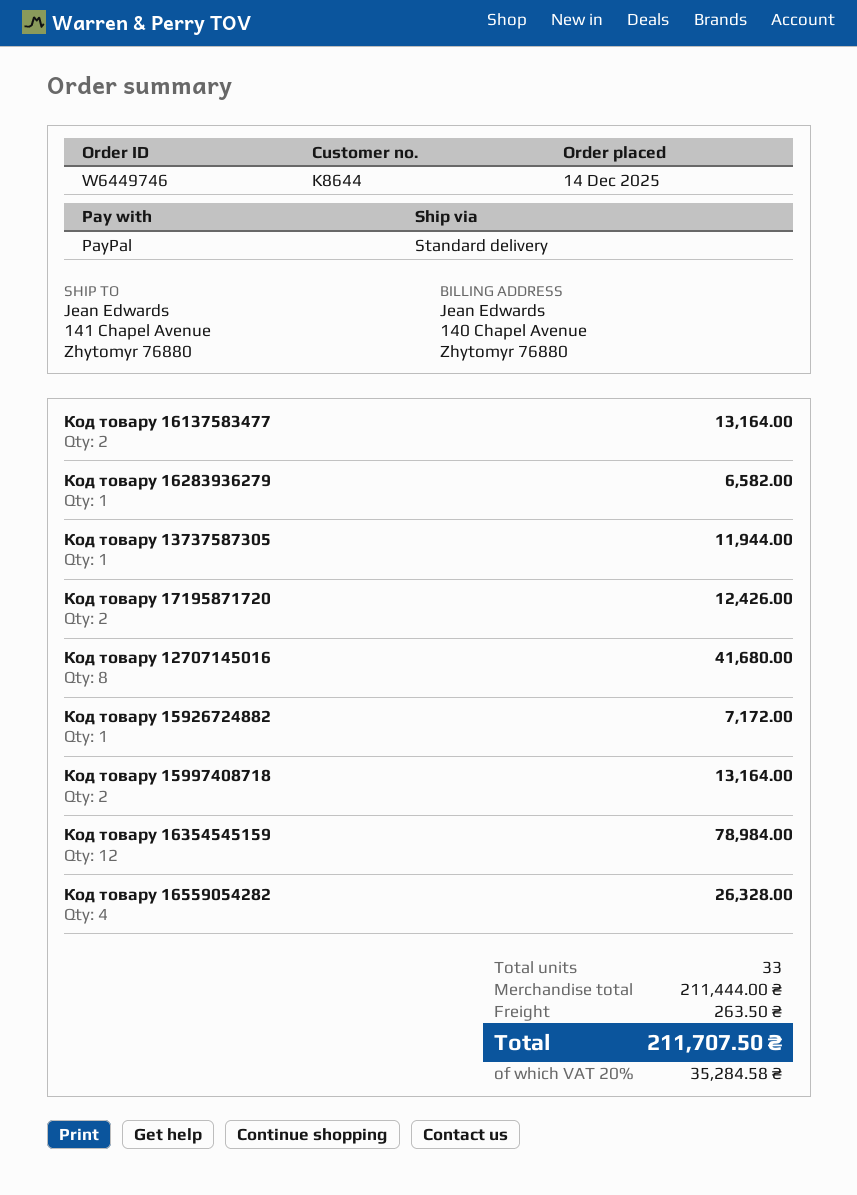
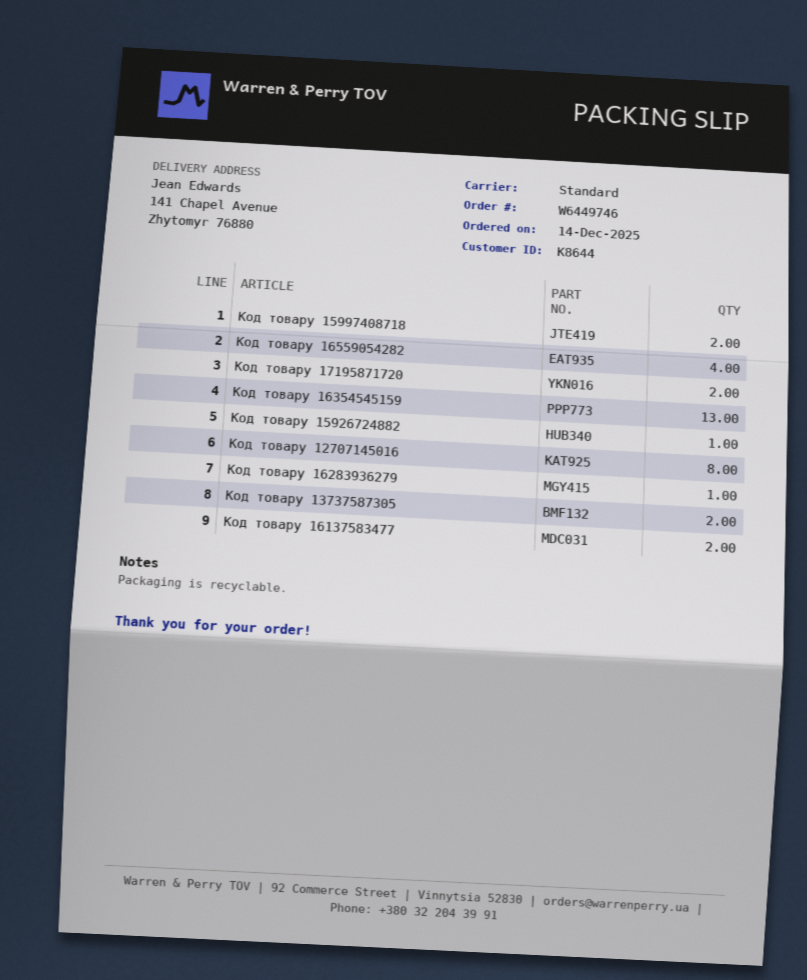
Код товару 13737587305: 1 -> 2
Код товару 16354545159: 12 -> 13

